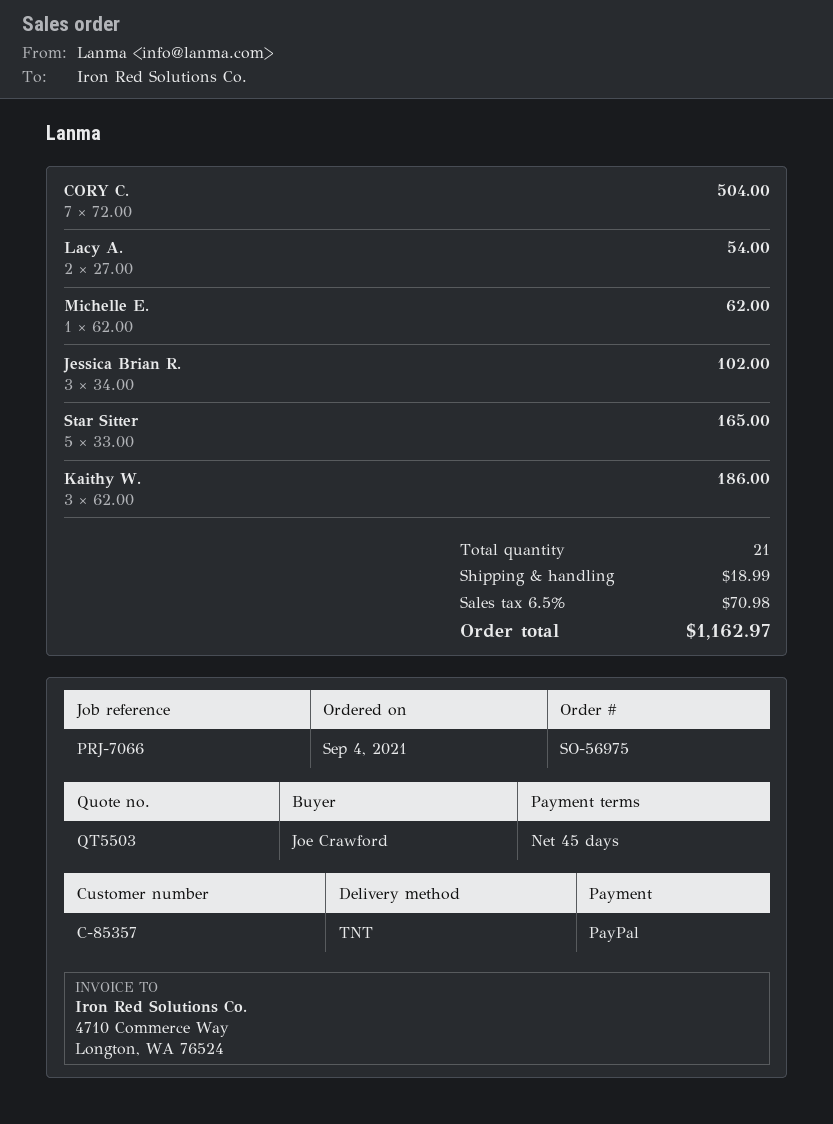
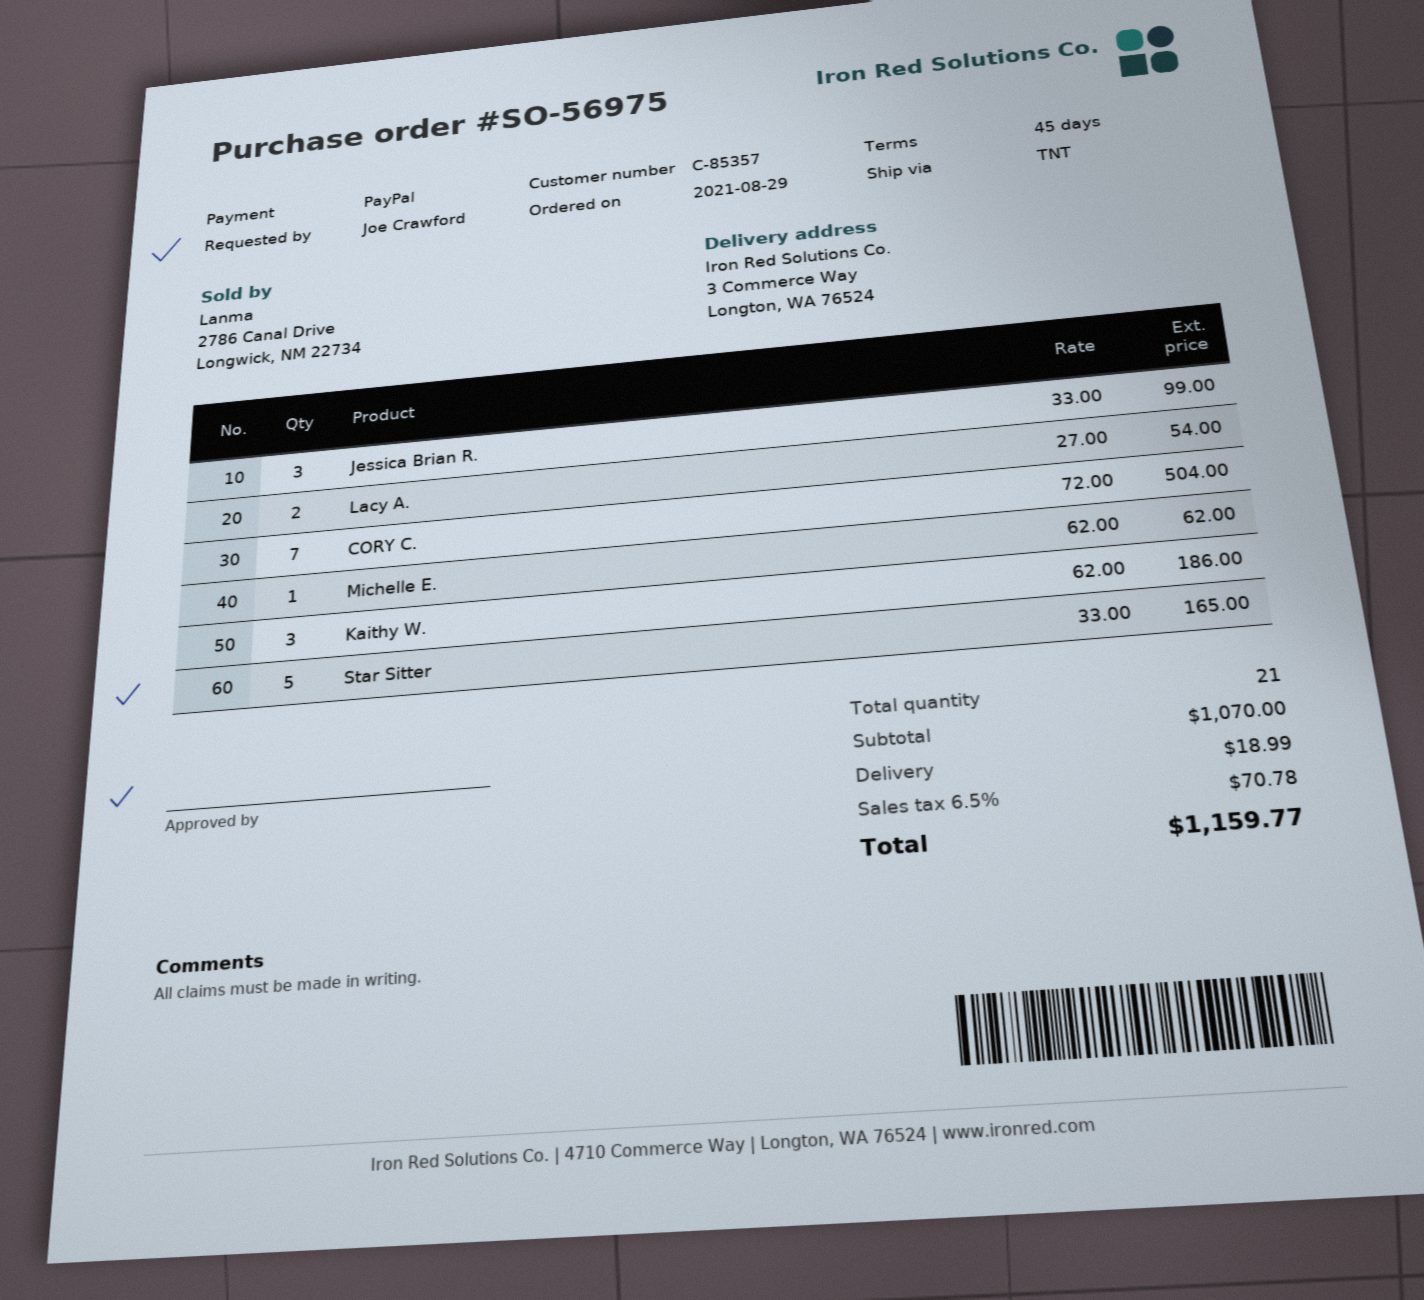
order date: 2021-09-04 -> 2021-08-29
Jessica Brian R.: 3 x 34.00 = 102.00 -> 3 x 33.00 = 99.00
tax: 6.5% = 70.98 -> 6.5% = 70.78
total: 1162.97 -> 1159.77

